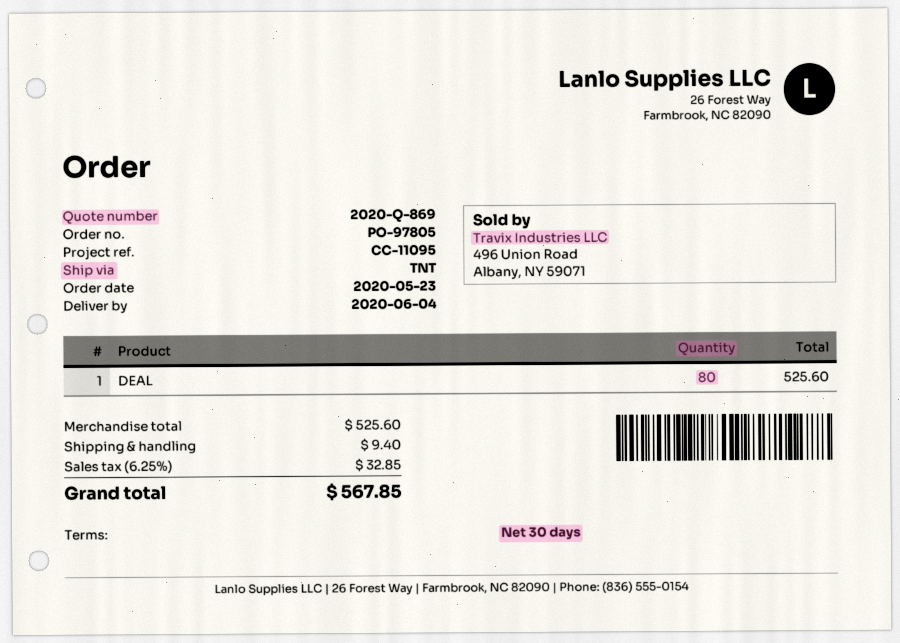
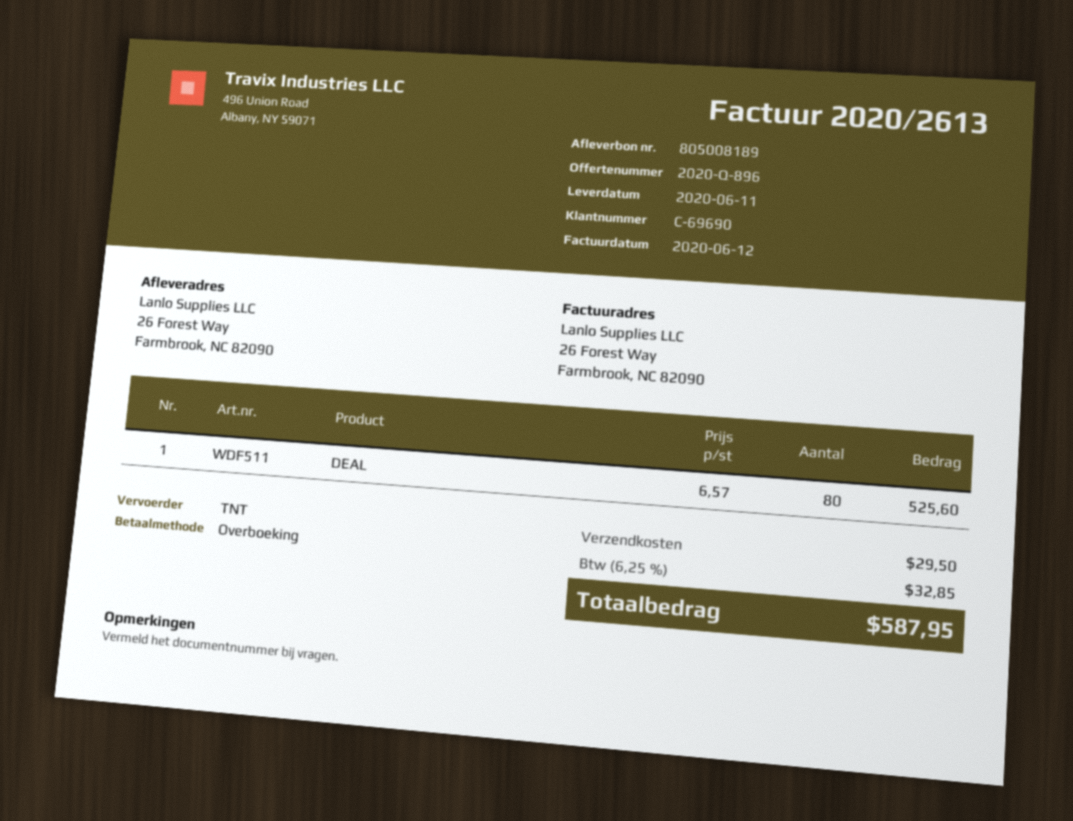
quote number: 2020-Q-869 -> 2020-Q-896
delivery date: 2020-06-04 -> 2020-06-11
shipping: 9.40 -> 29.50
total: 567.85 -> 587.95

